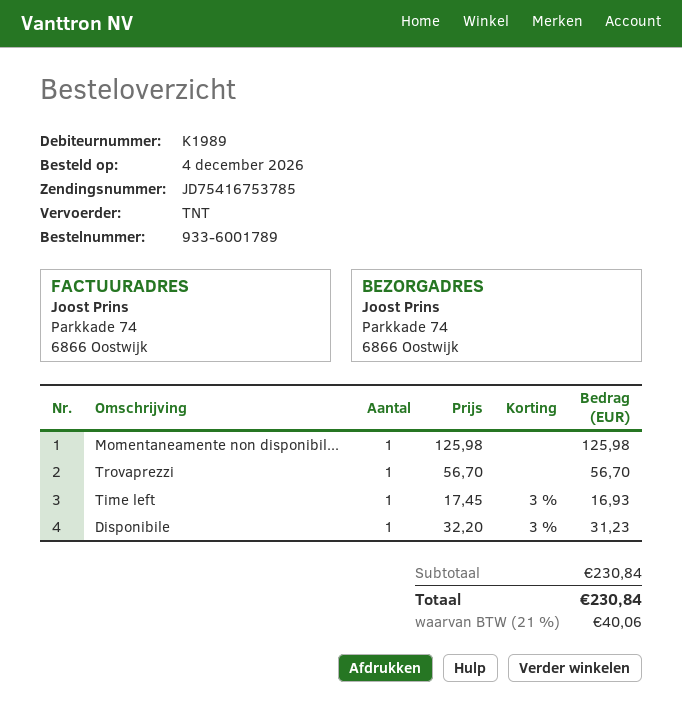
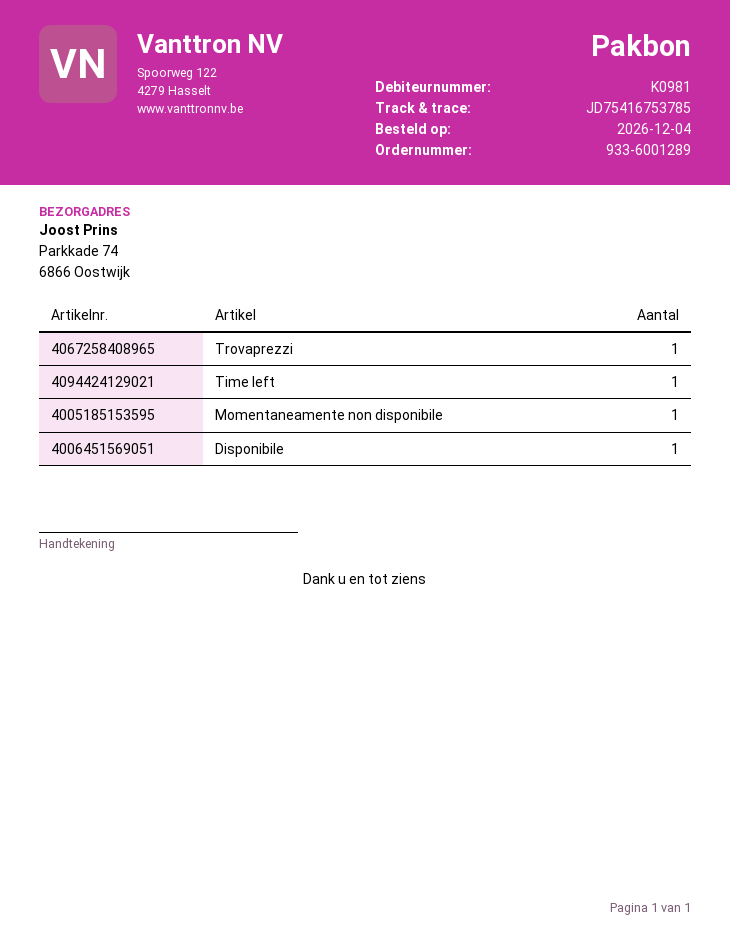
order number: 933-6001789 -> 933-6001289
customer number: K1989 -> K0981

